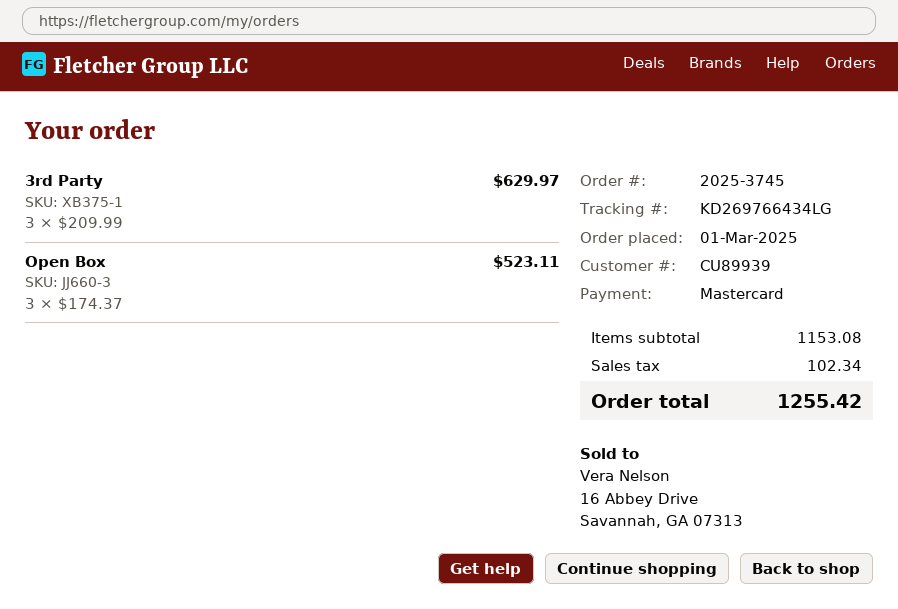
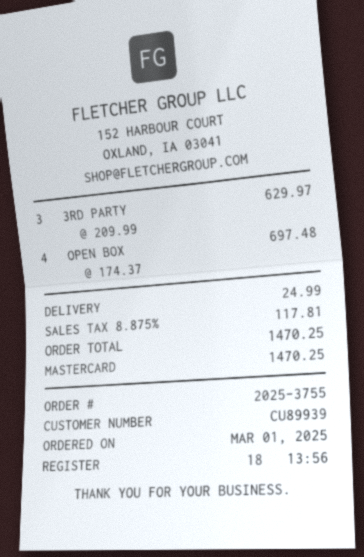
order number: 2025-3745 -> 2025-3755
Open Box: 3 x 174.37 = 523.11 -> 4 x 174.37 = 697.48
shipping: none -> 24.99
tax: 102.34 -> 117.81
total: 1255.42 -> 1470.25

